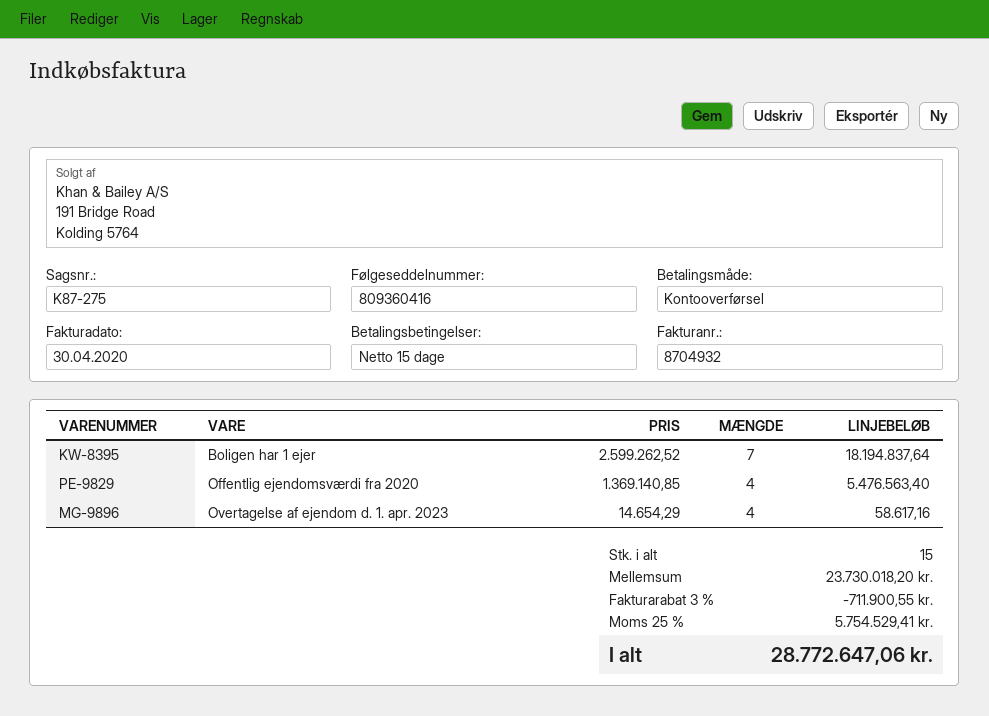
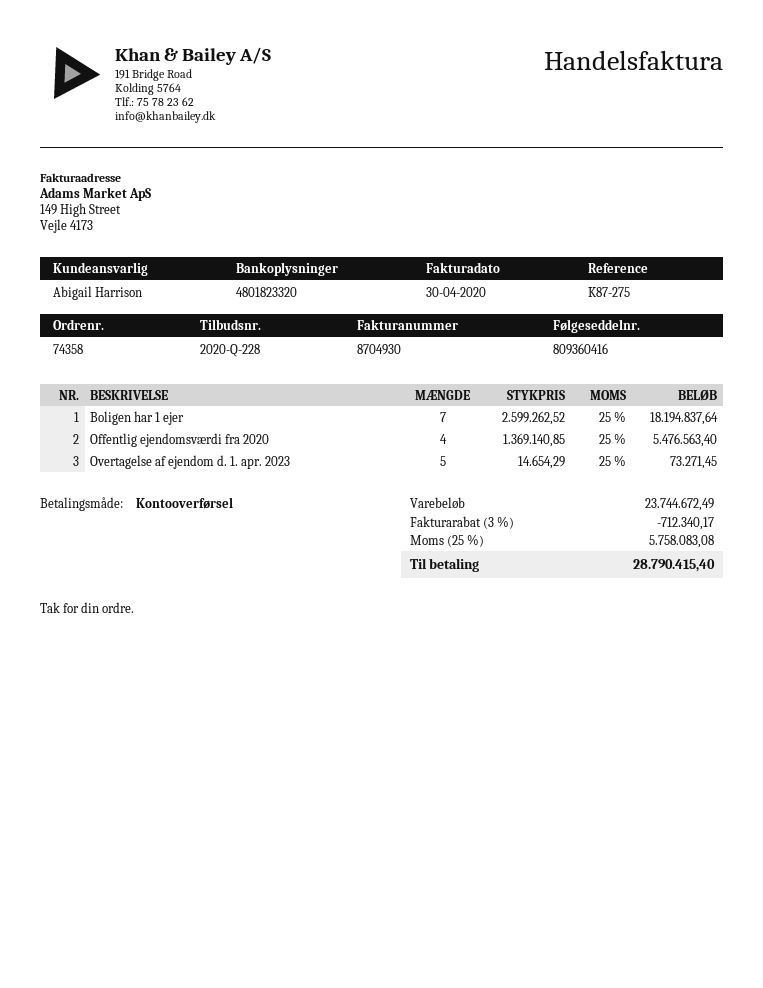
invoice number: 8704932 -> 8704930
Overtagelse af ejendom d. 1. apr. 2023: 4 x 14654.29 = 58617.16 -> 5 x 14654.29 = 73271.45
subtotal: 23730018.20 -> 23744672.49
discount: 3% = 711900.55 -> 3% = 712340.17
tax: 25% = 5754529.41 -> 25% = 5758083.08
total: 28772647.06 -> 28790415.40

